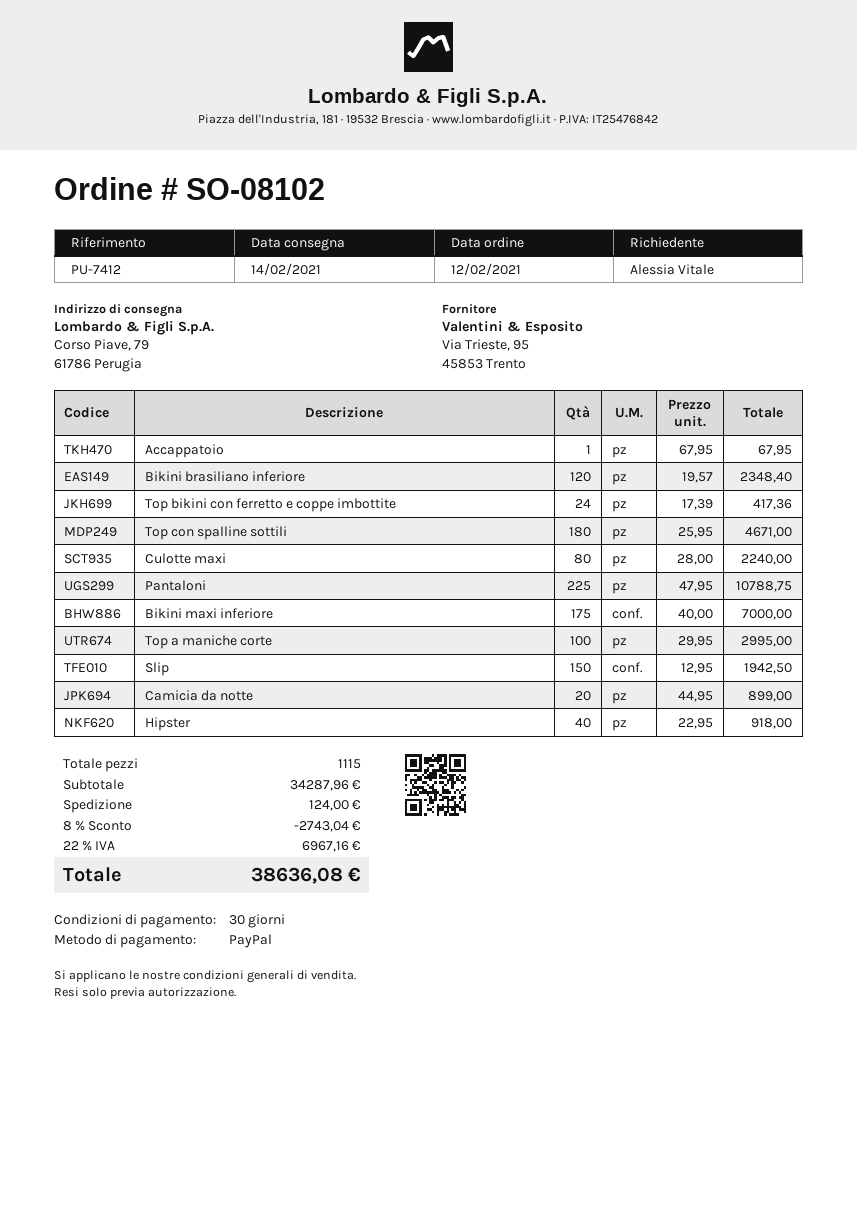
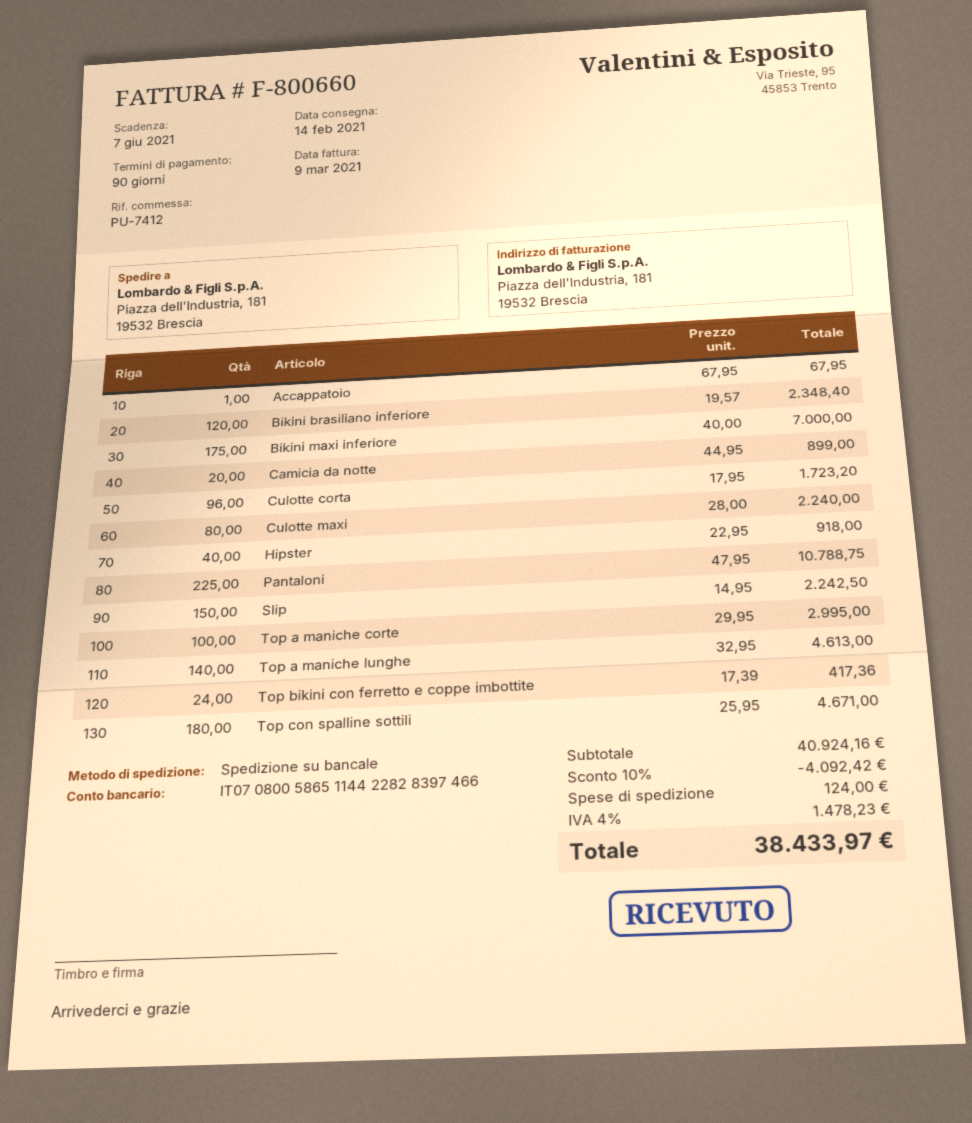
payment terms: 30 days -> 90 days
ship to: Corso Piave, 79, 61786 Perugia -> Piazza dell'Industria, 181, 19532 Brescia
Slip: 150 x 12.95 = 1942.50 -> 150 x 14.95 = 2242.50
Culotte corta: none -> 96 x 17.95 = 1723.20
Top a maniche lunghe: none -> 140 x 32.95 = 4613.00
subtotal: 34287.96 -> 40924.16
discount: 8% = 2743.04 -> 10% = 4092.42
tax: 22% = 6967.16 -> 4% = 1478.23
total: 38636.08 -> 38433.97

